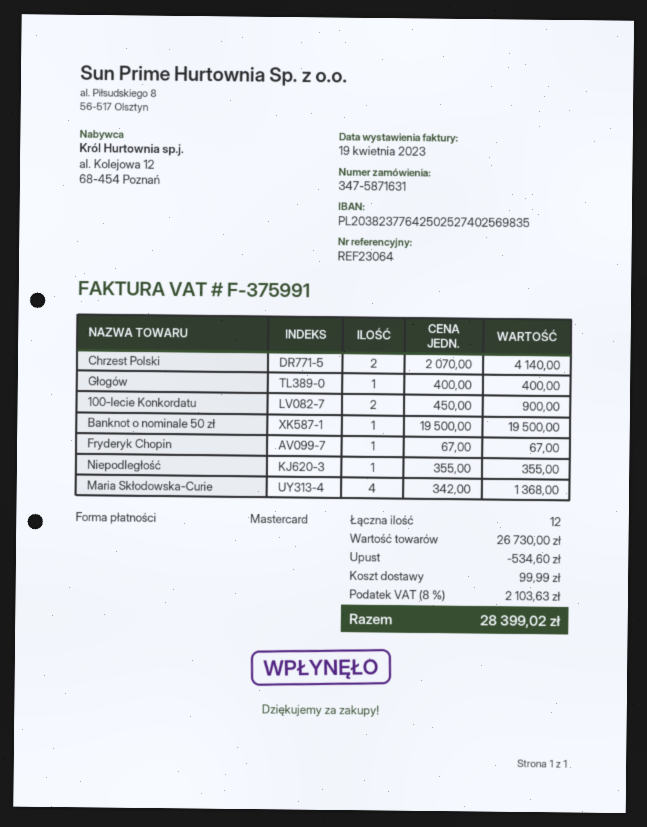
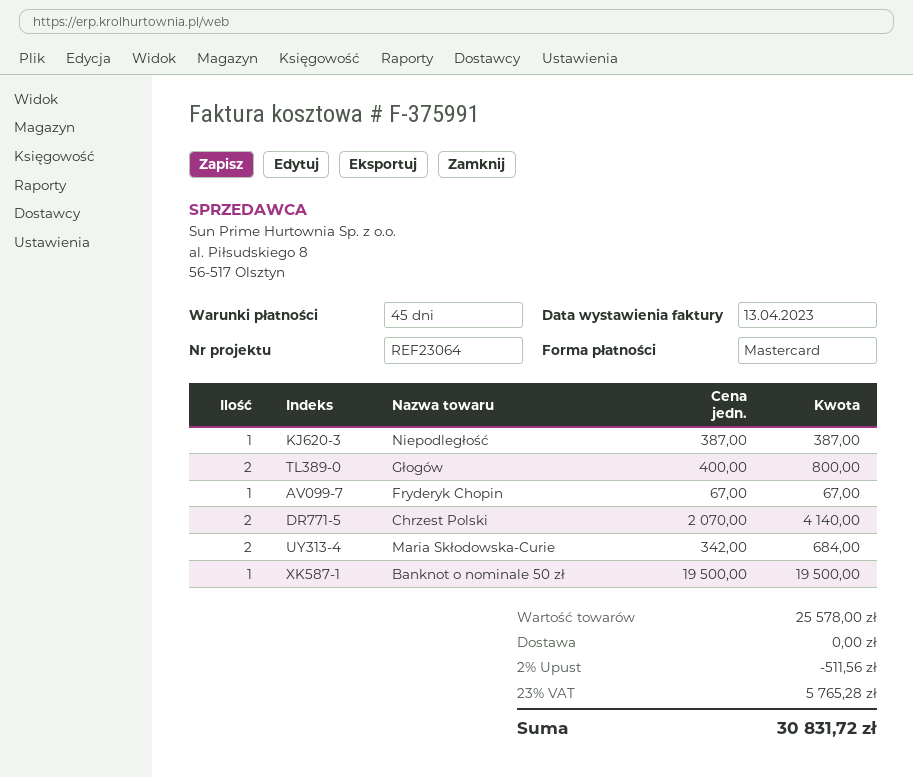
invoice date: 2023-04-19 -> 2023-04-13
Głogów: 1 x 400.00 = 400.00 -> 2 x 400.00 = 800.00
100-lecie Konkordatu: 2 x 450.00 = 900.00 -> none
Niepodległość: 1 x 355.00 = 355.00 -> 1 x 387.00 = 387.00
Maria Skłodowska-Curie: 4 x 342.00 = 1368.00 -> 2 x 342.00 = 684.00
subtotal: 26730.00 -> 25578.00
discount: 534.60 -> 511.56
shipping: 99.99 -> 0.00
tax: 8% = 2103.63 -> 23% = 5765.28
total: 28399.02 -> 30831.72

